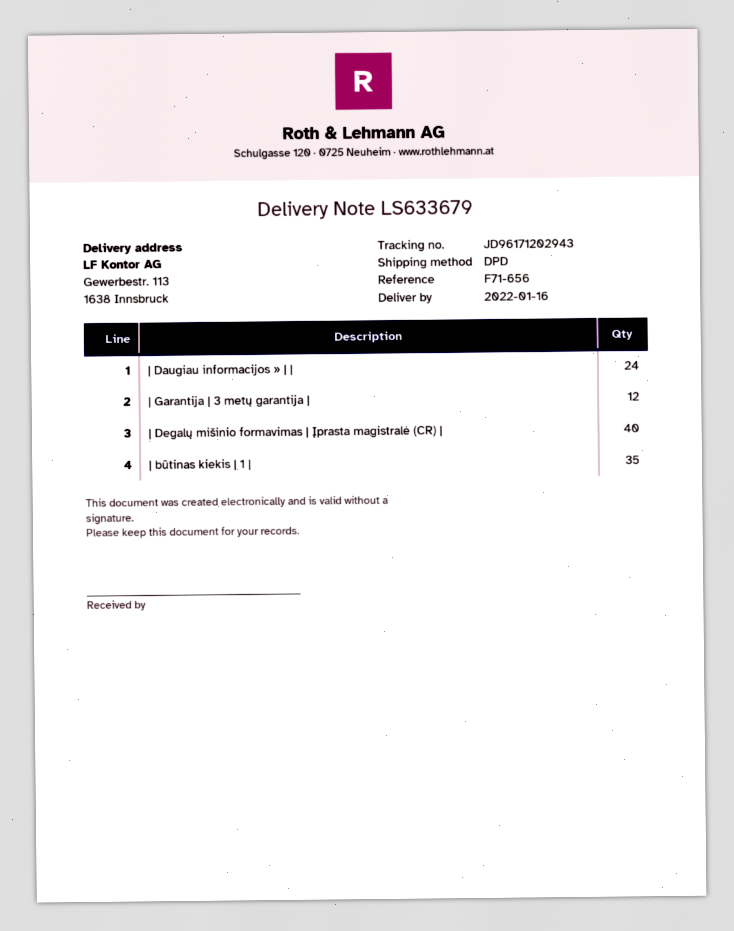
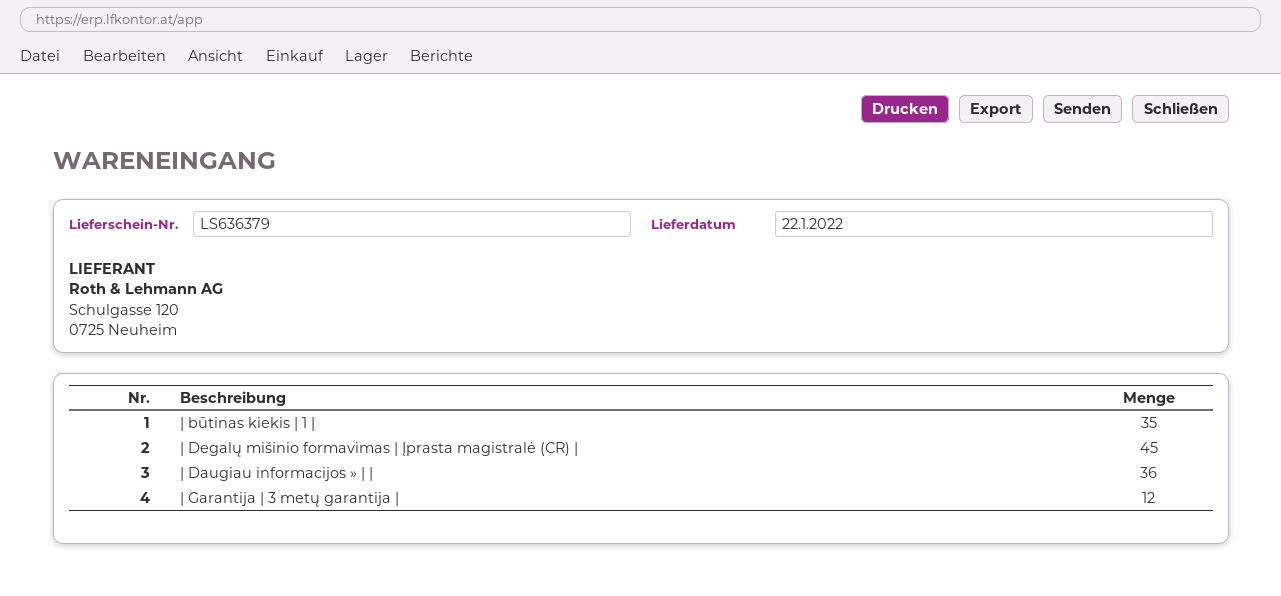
delivery note number: LS633679 -> LS636379
delivery date: 2022-01-16 -> 2022-01-22
| Daugiau informacijos » | |: 24 -> 36
| Degalų mišinio formavimas | Įprasta magistralė (CR) |: 40 -> 45

